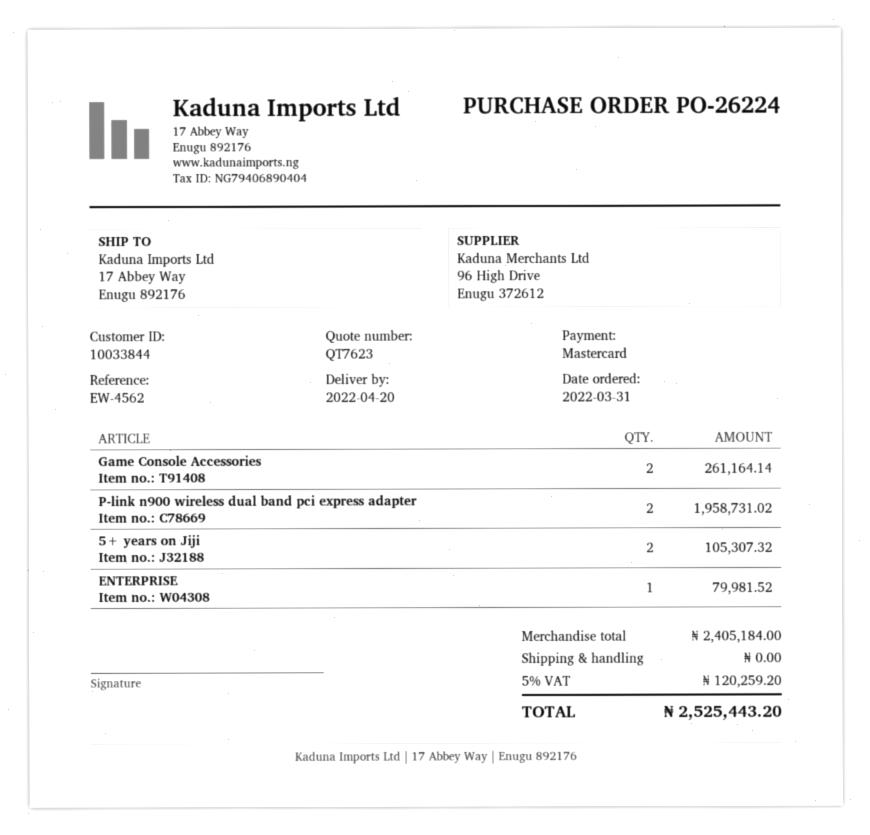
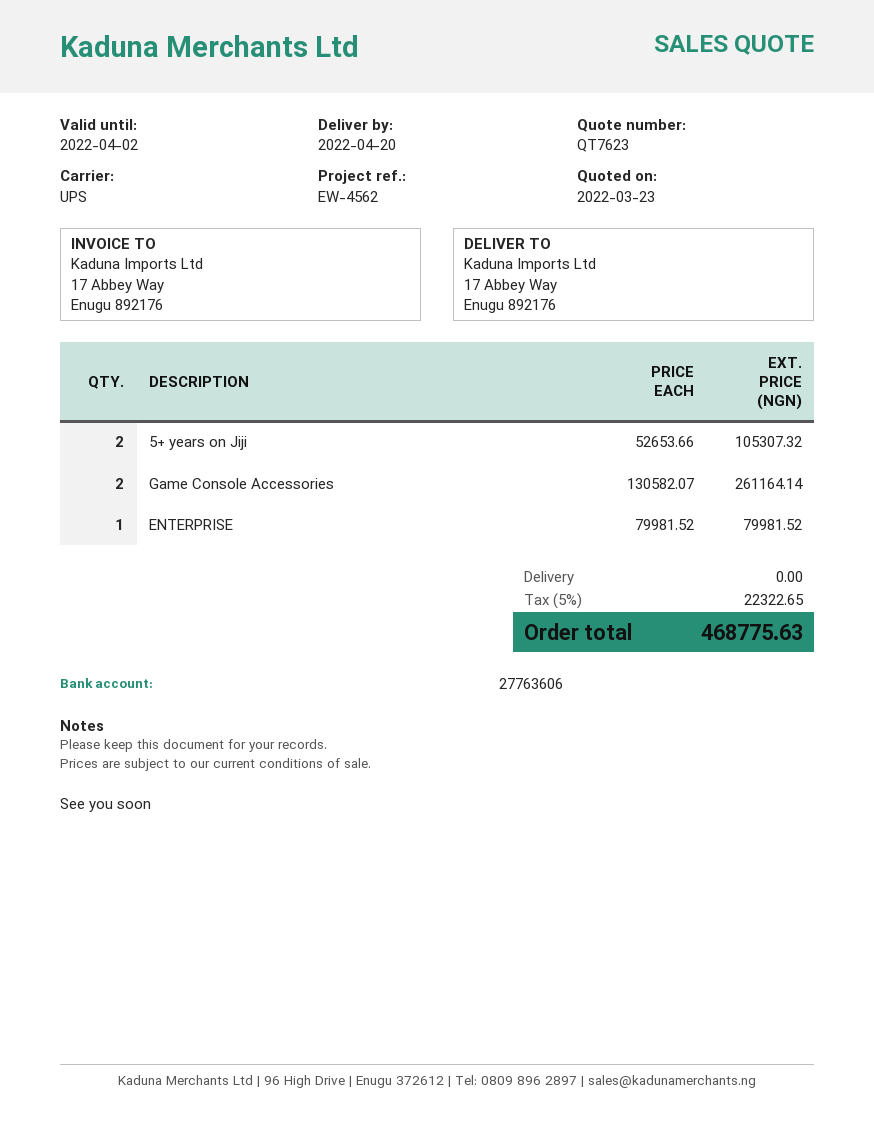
P-link n900 wireless dual band pci express adapter: 2 for 1958731.02 -> none
tax: 5% = 120259.20 -> 5% = 22322.65
total: 2525443.20 -> 468775.63

